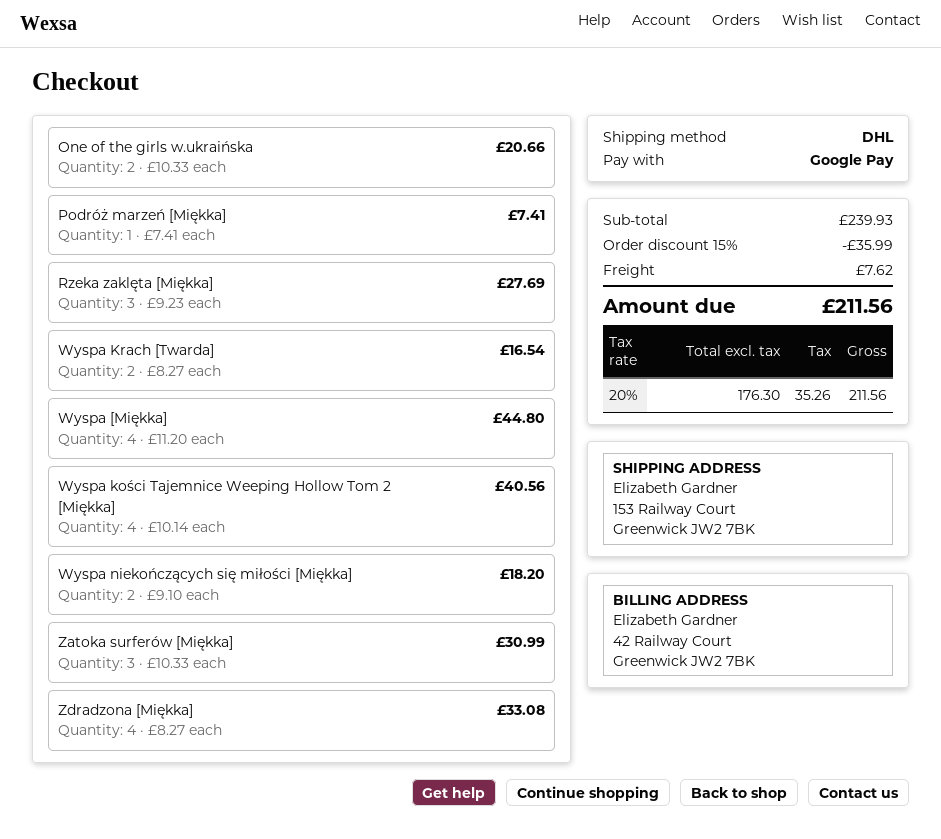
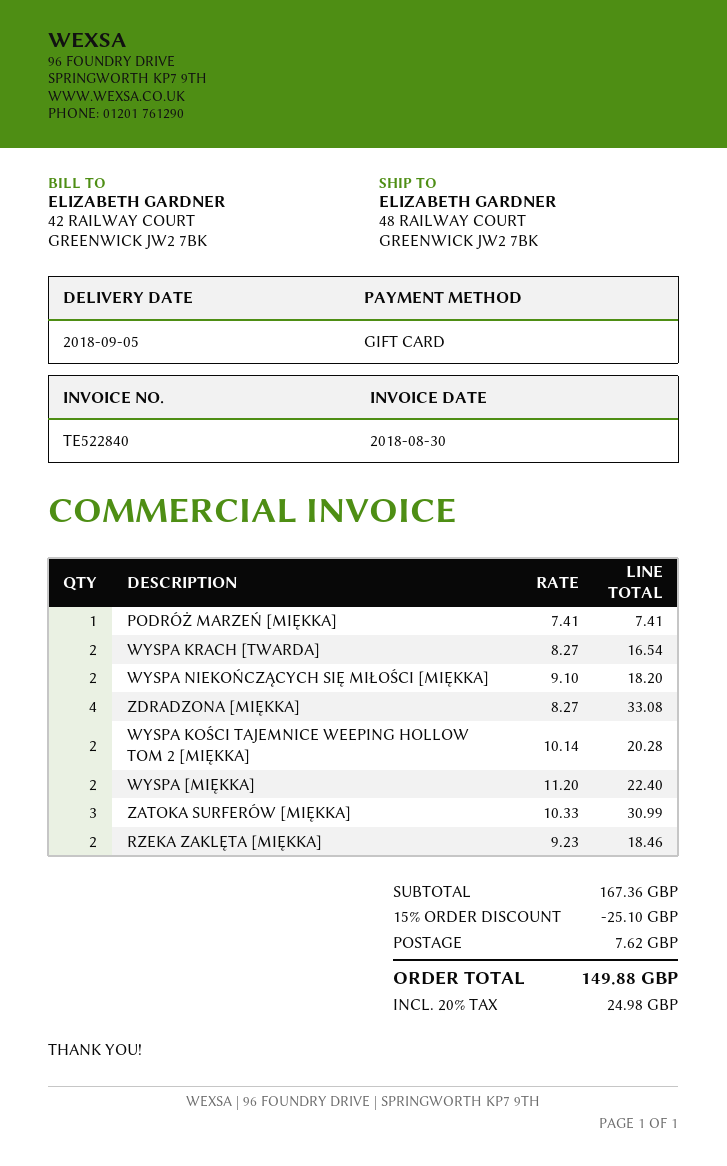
payment method: Google Pay -> gift card
ship to: 153 Railway Court, Greenwick JW2 7BK -> 48 RAILWAY COURT, GREENWICK JW2 7BK
One of the girls w.ukraińska: 2 x 10.33 = 20.66 -> none
Rzeka zaklęta [Miękka]: 3 x 9.23 = 27.69 -> 2 x 9.23 = 18.46
Wyspa [Miękka]: 4 x 11.20 = 44.80 -> 2 x 11.20 = 22.40
Wyspa kości Tajemnice Weeping Hollow Tom 2 [Miękka]: 4 x 10.14 = 40.56 -> 2 x 10.14 = 20.28
subtotal: 239.93 -> 167.36
discount: 15% = 35.99 -> 15% = 25.10
tax: 20% = 35.26 -> 20% = 24.98
total: 211.56 -> 149.88

